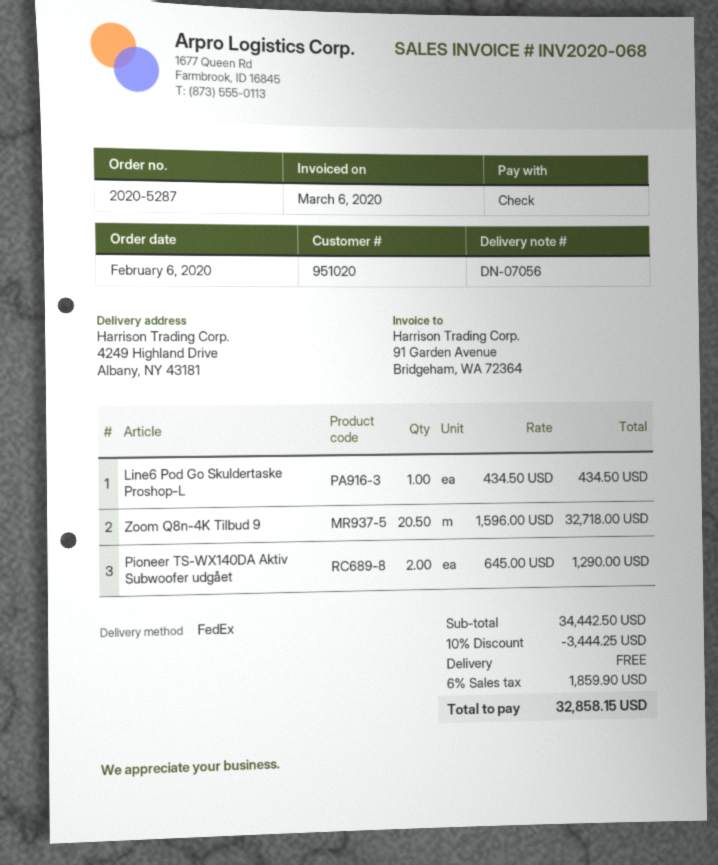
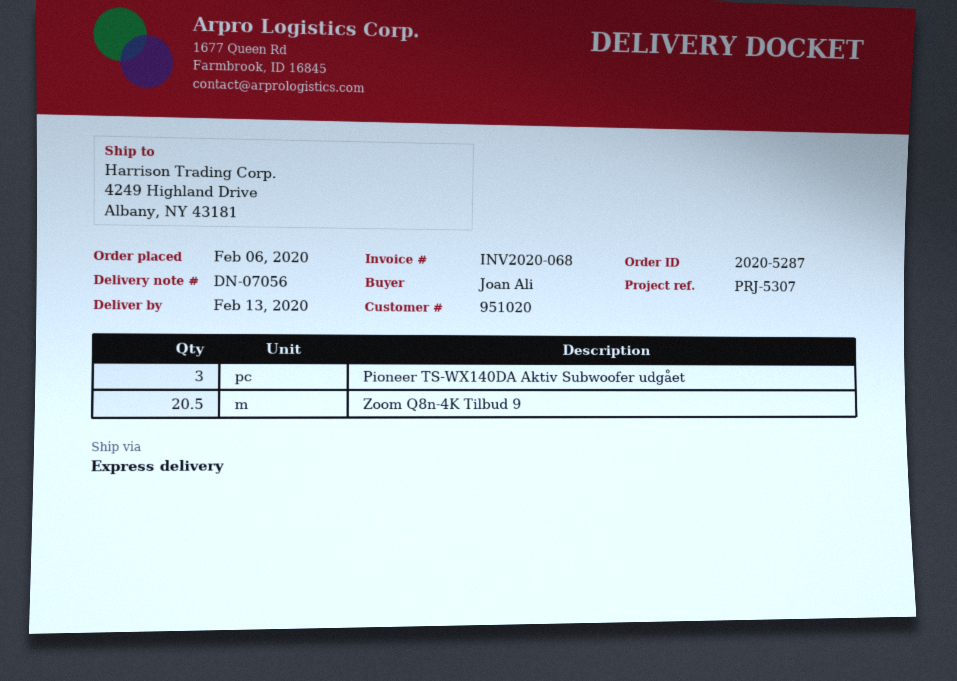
shipping method: FedEx -> express
Line6 Pod Go Skuldertaske Proshop-L: 1 -> none
Pioneer TS-WX140DA Aktiv Subwoofer udgået: 2 -> 3

